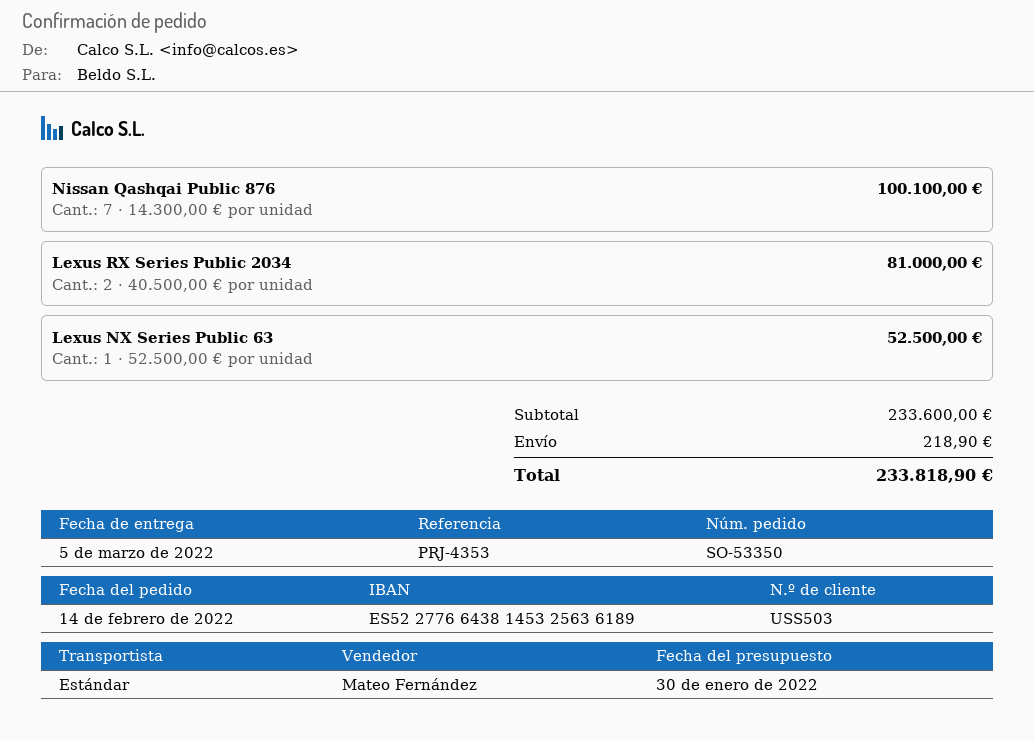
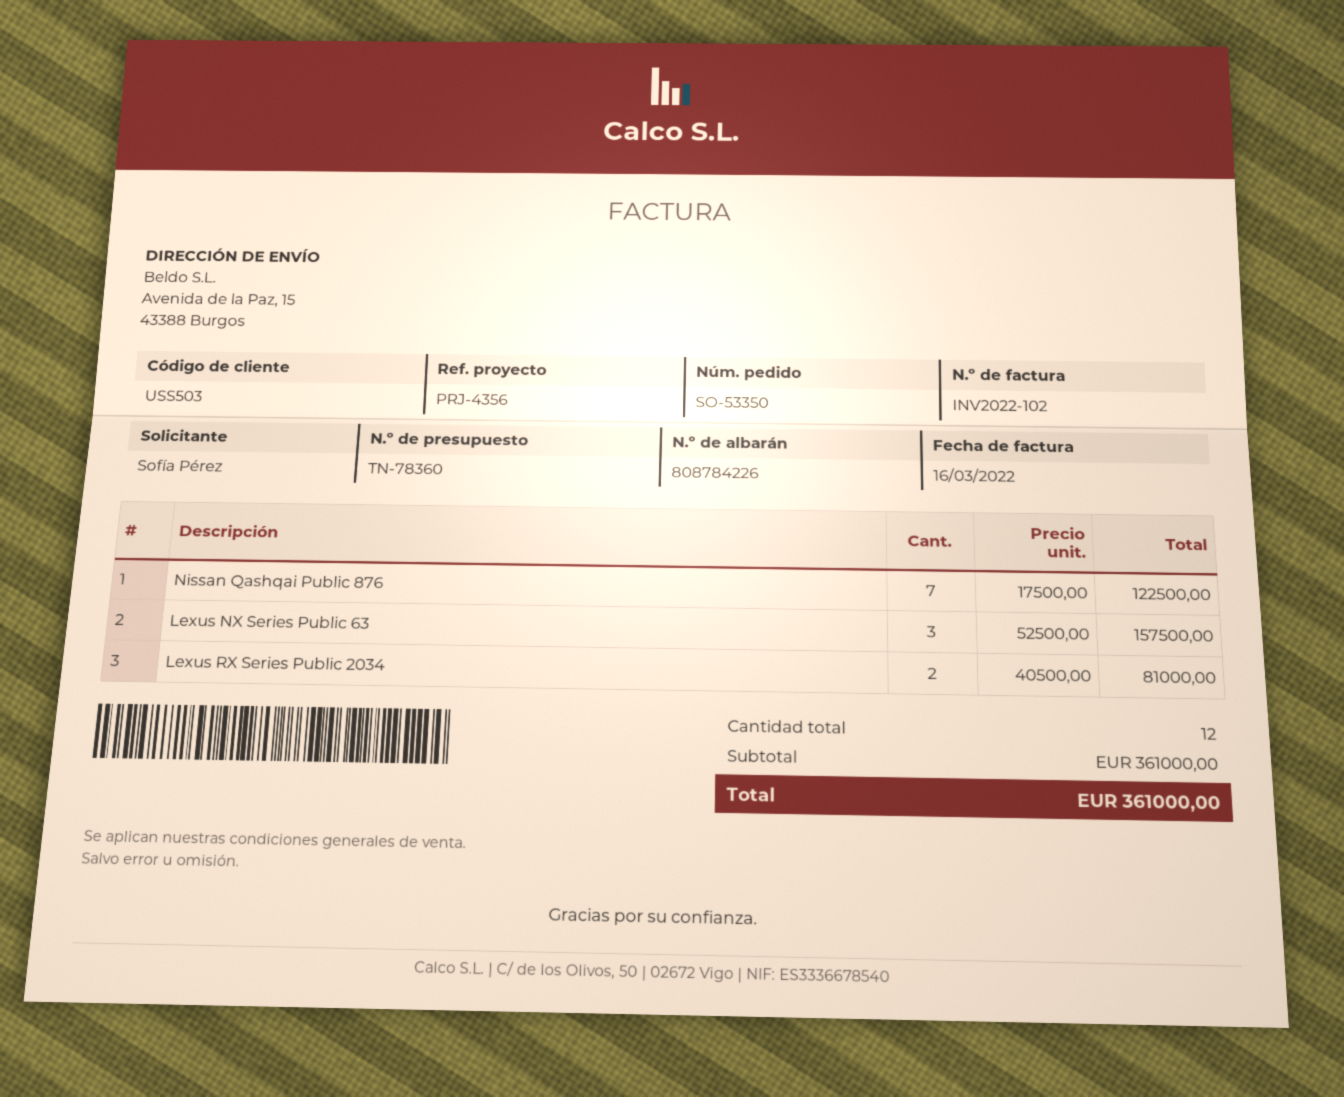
reference: PRJ-4353 -> PRJ-4356
Nissan Qashqai Public 876: 7 x 14300.00 = 100100.00 -> 7 x 17500.00 = 122500.00
Lexus NX Series Public 63: 1 x 52500.00 = 52500.00 -> 3 x 52500.00 = 157500.00
subtotal: 233600.00 -> 361000.00
shipping: 218.90 -> none
total: 233818.90 -> 361000.00

